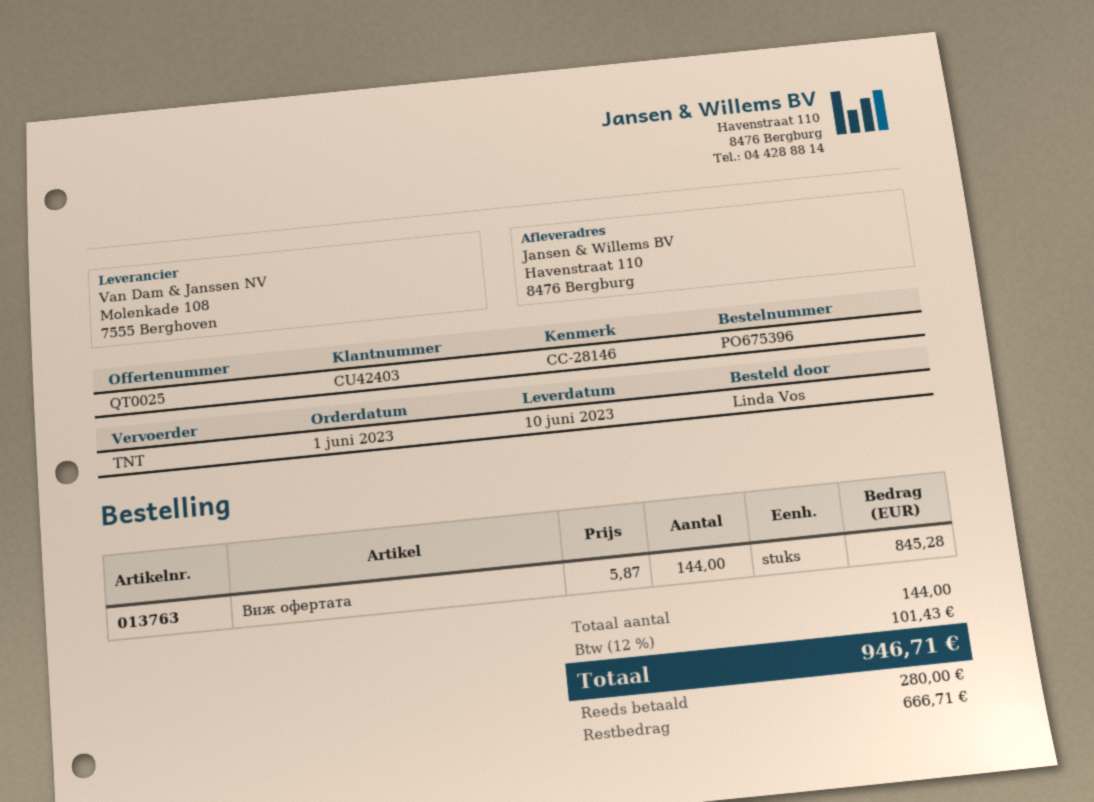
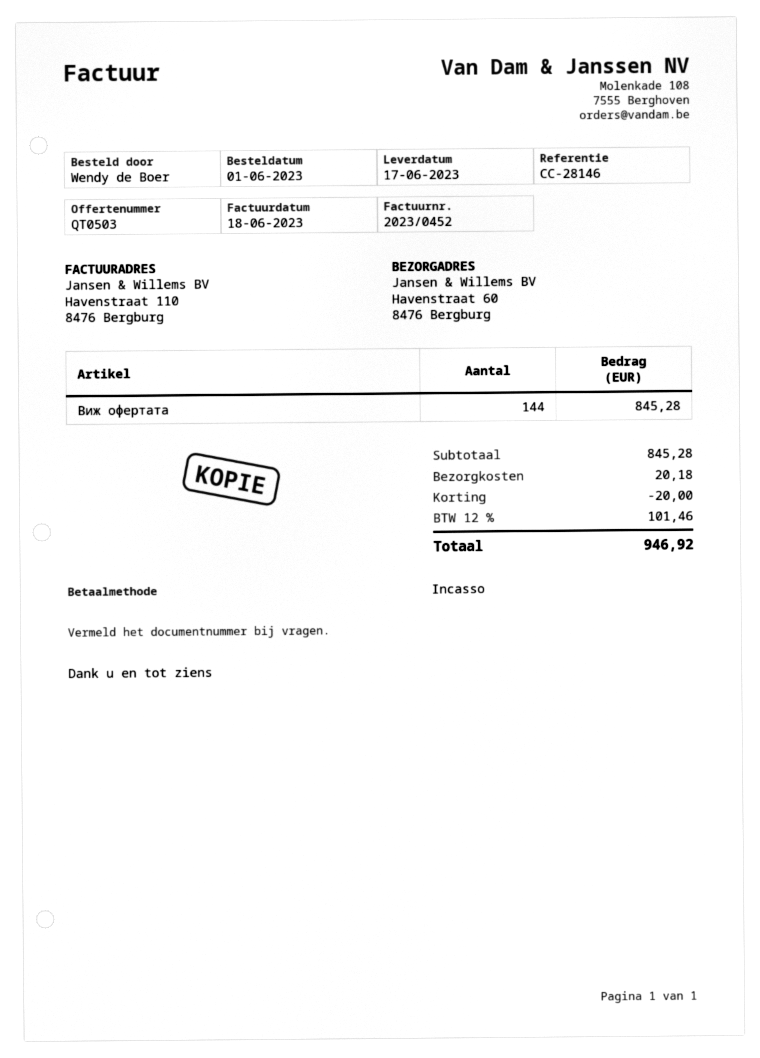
quote number: QT0025 -> QT0503
delivery date: 2023-06-10 -> 2023-06-17
ordered by: Linda Vos -> Wendy de Boer
ship to: Havenstraat 110, 8476 Bergburg -> Havenstraat 60, 8476 Bergburg
discount: none -> 20.00
shipping: none -> 20.18
tax: 12% = 101.43 -> 12% = 101.46
total: 946.71 -> 946.92

